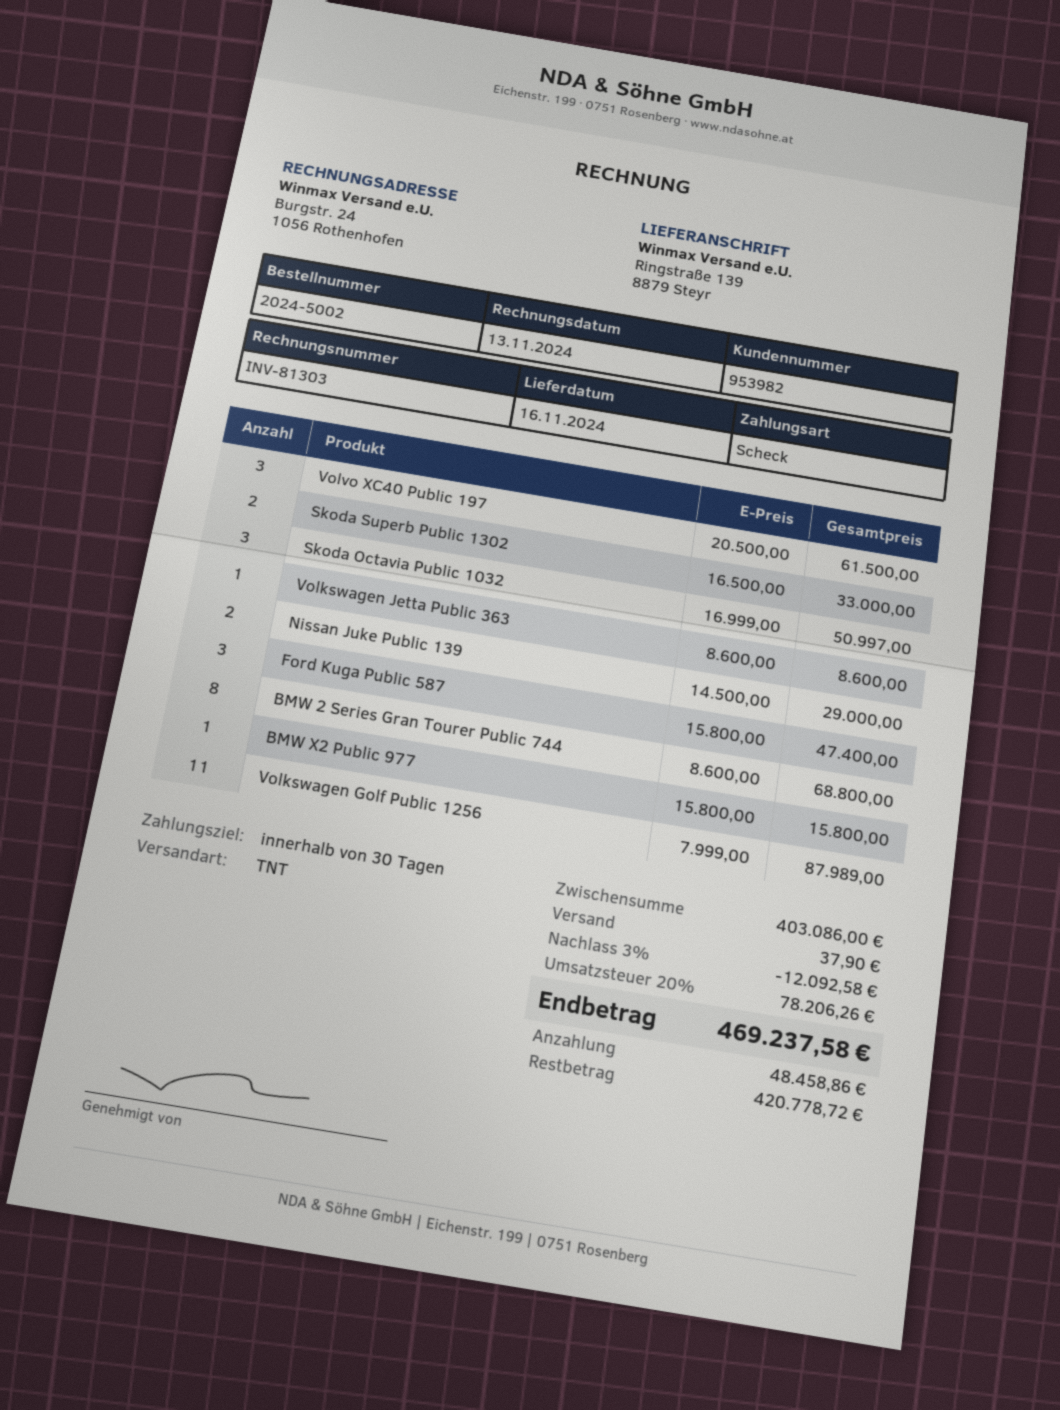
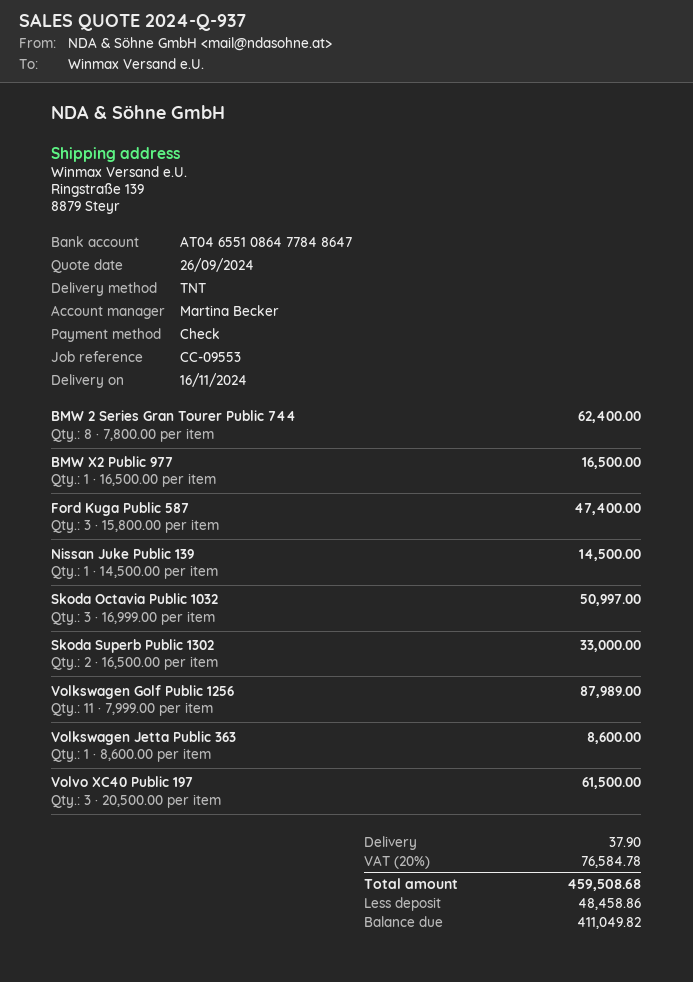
Nissan Juke Public 139: 2 x 14500.00 = 29000.00 -> 1 x 14500.00 = 14500.00
BMW 2 Series Gran Tourer Public 744: 8 x 8600.00 = 68800.00 -> 8 x 7800.00 = 62400.00
BMW X2 Public 977: 1 x 15800.00 = 15800.00 -> 1 x 16500.00 = 16500.00
discount: 3% = 12092.58 -> none
tax: 20% = 78206.26 -> 20% = 76584.78
total: 469237.58 -> 459508.68
balance: 420778.72 -> 411049.82

